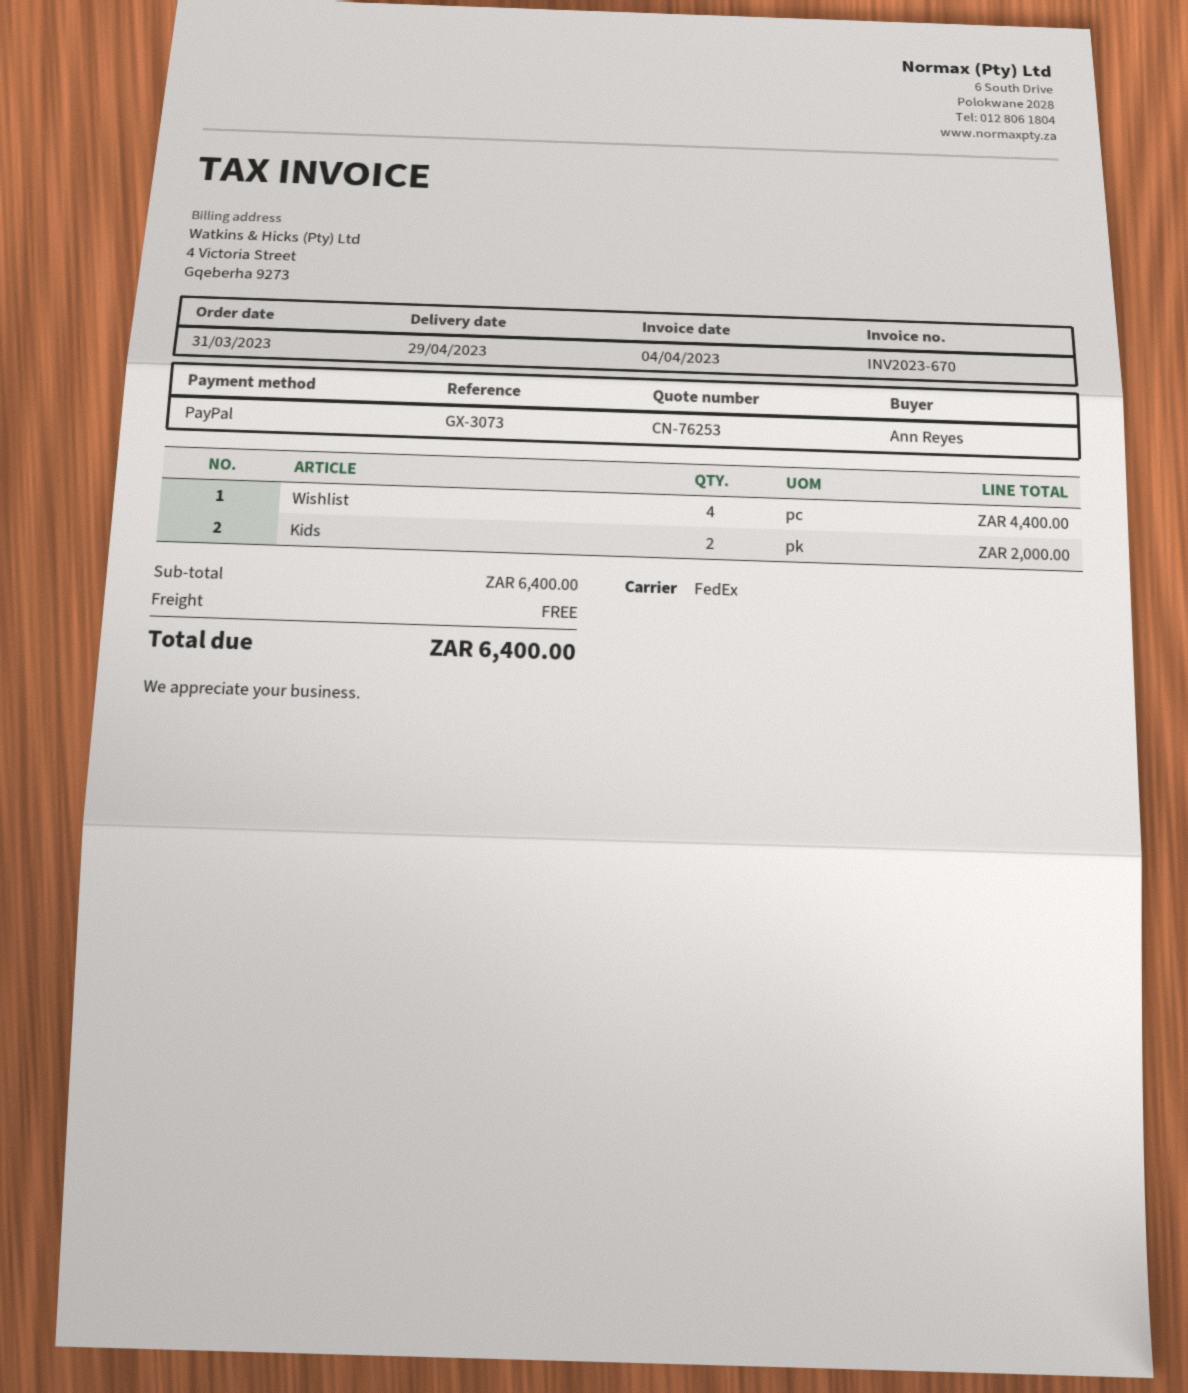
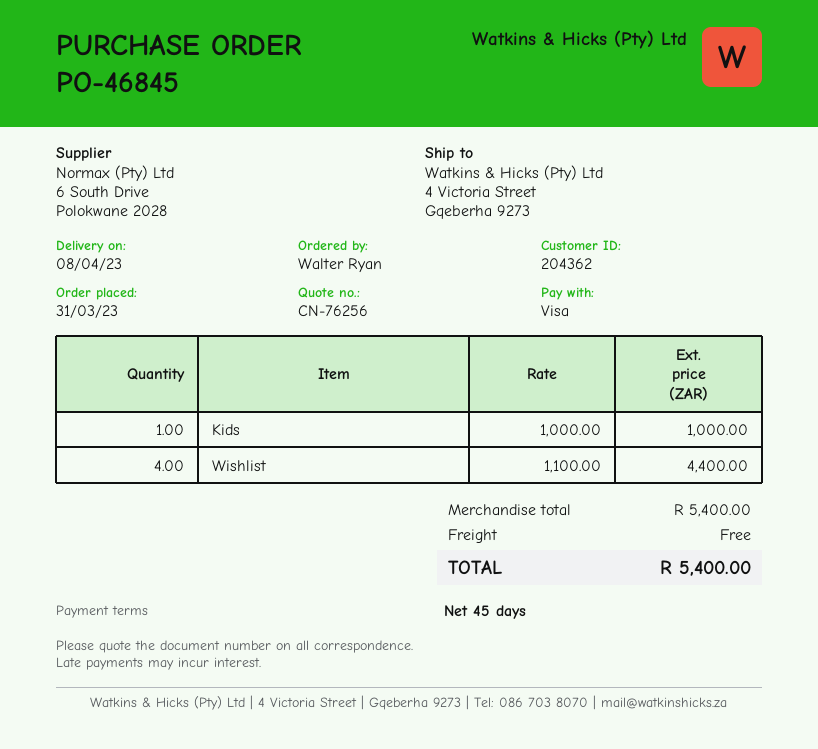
quote number: CN-76253 -> CN-76256
delivery date: 2023-04-29 -> 2023-04-08
ordered by: Ann Reyes -> Walter Ryan
payment method: PayPal -> Visa
Kids: 2 for 2000.00 -> 1 for 1000.00
subtotal: 6400.00 -> 5400.00
total: 6400.00 -> 5400.00

